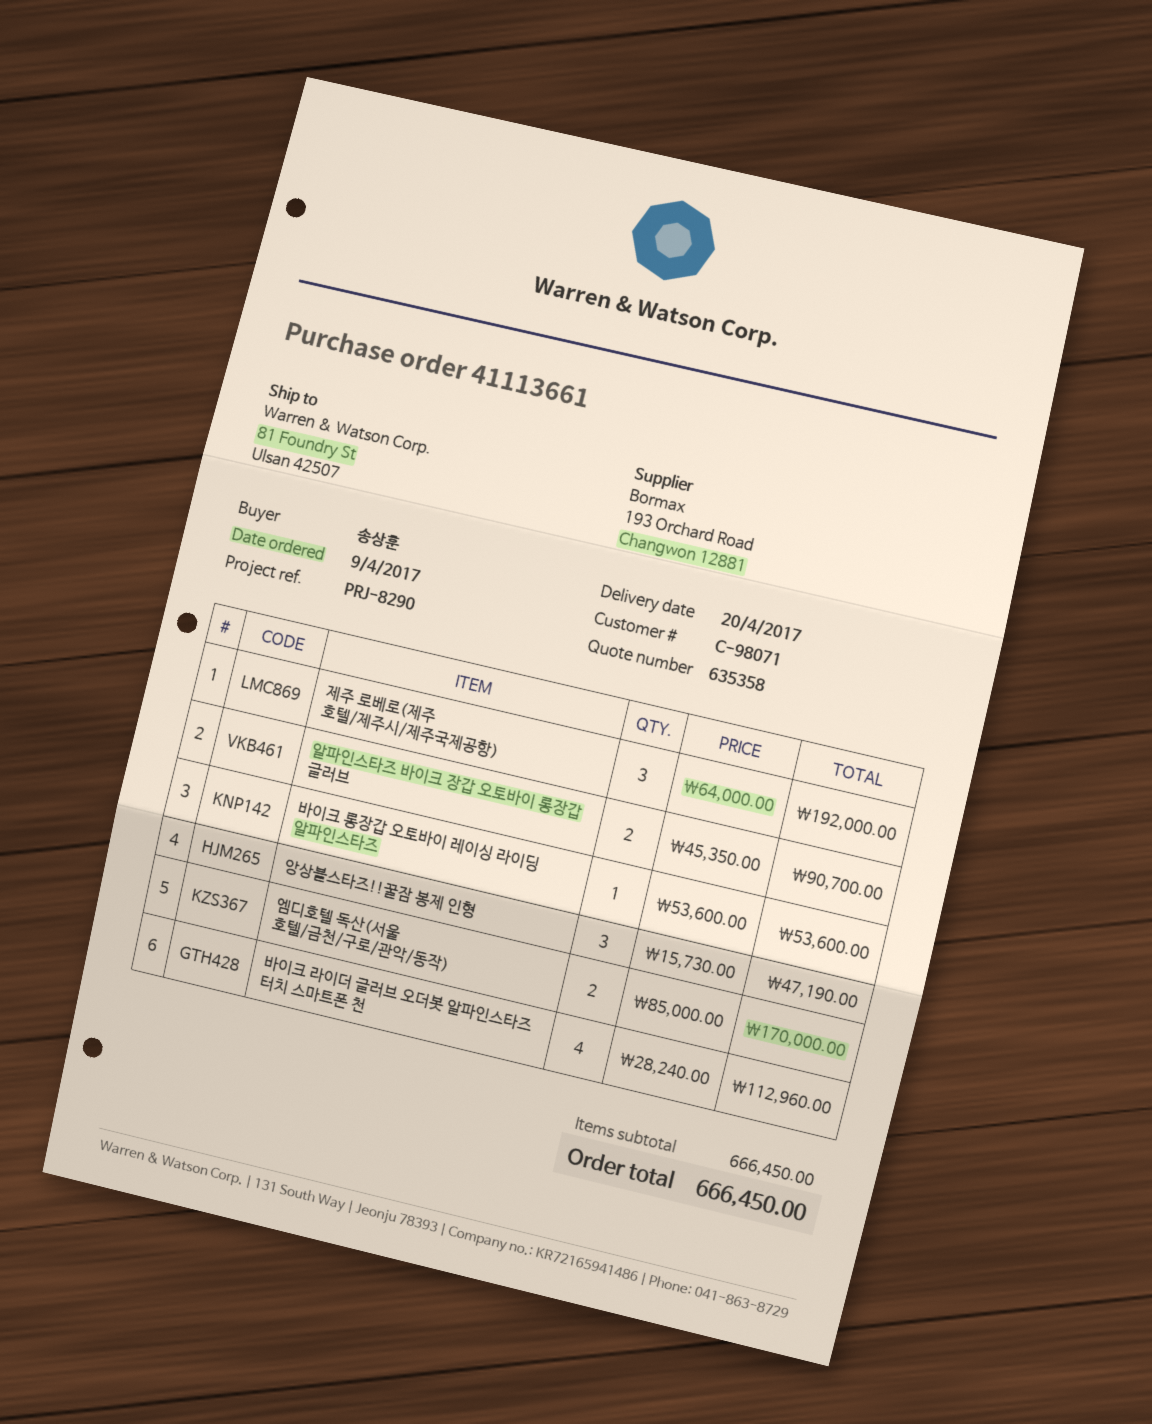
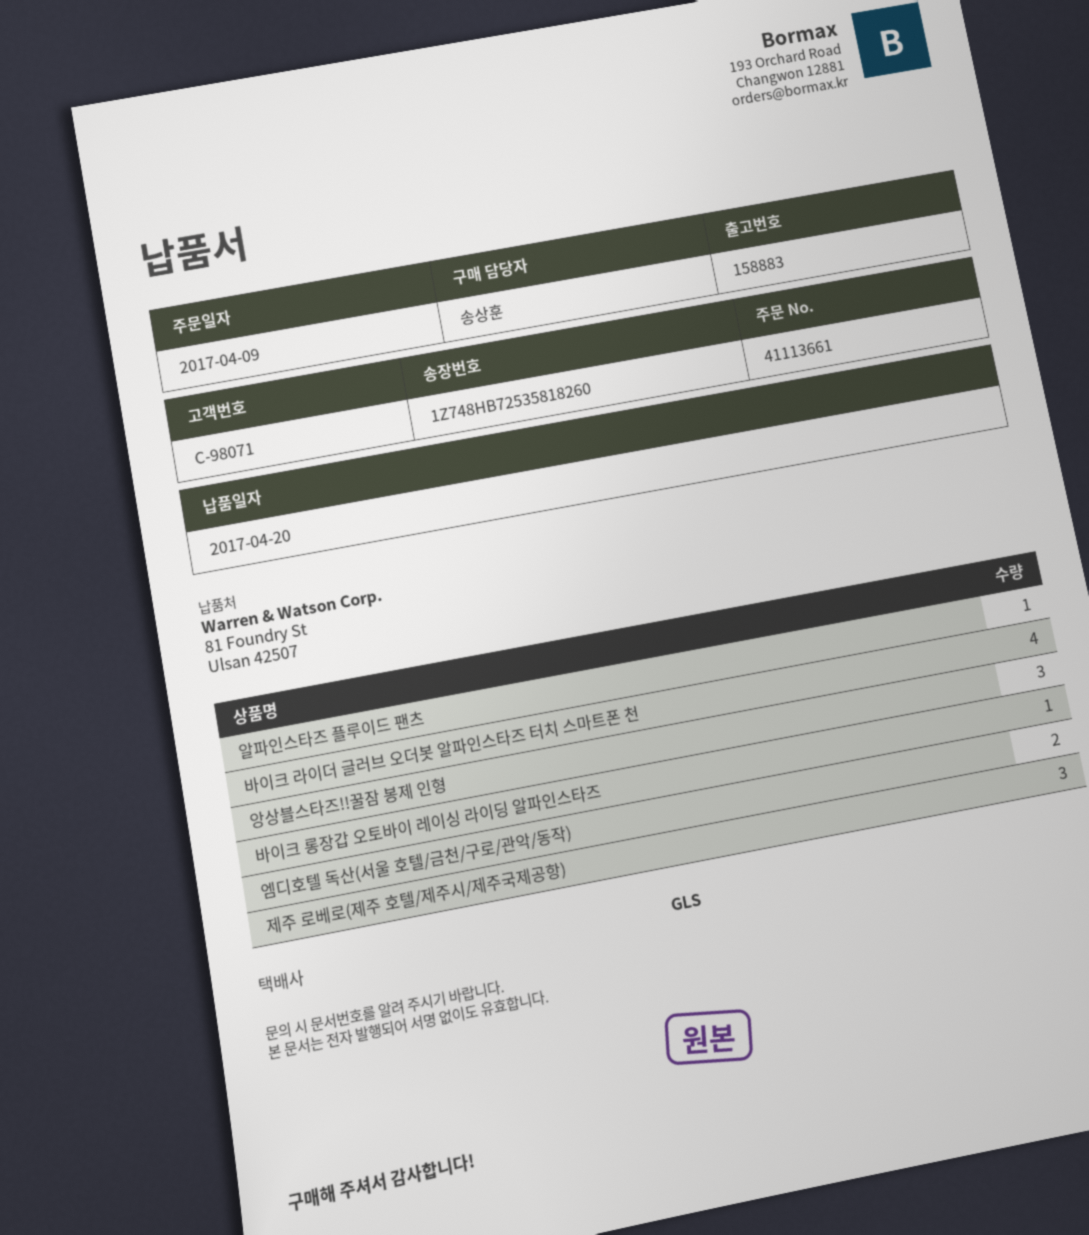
알파인스타즈 바이크 장갑 오토바이 롱장갑 글러브: 2 -> none
알파인스타즈 플루이드 팬츠: none -> 1

